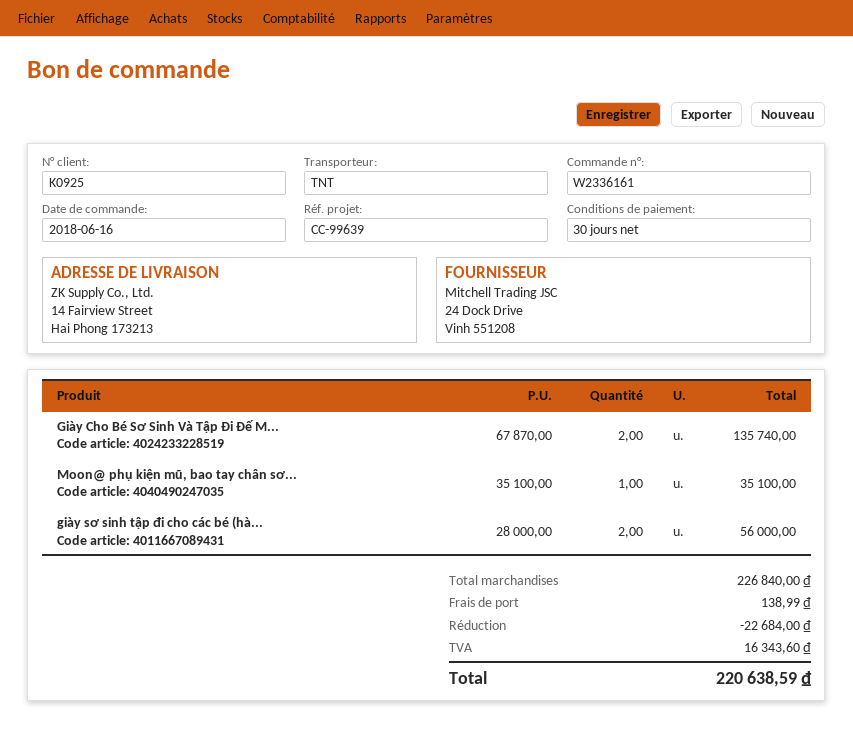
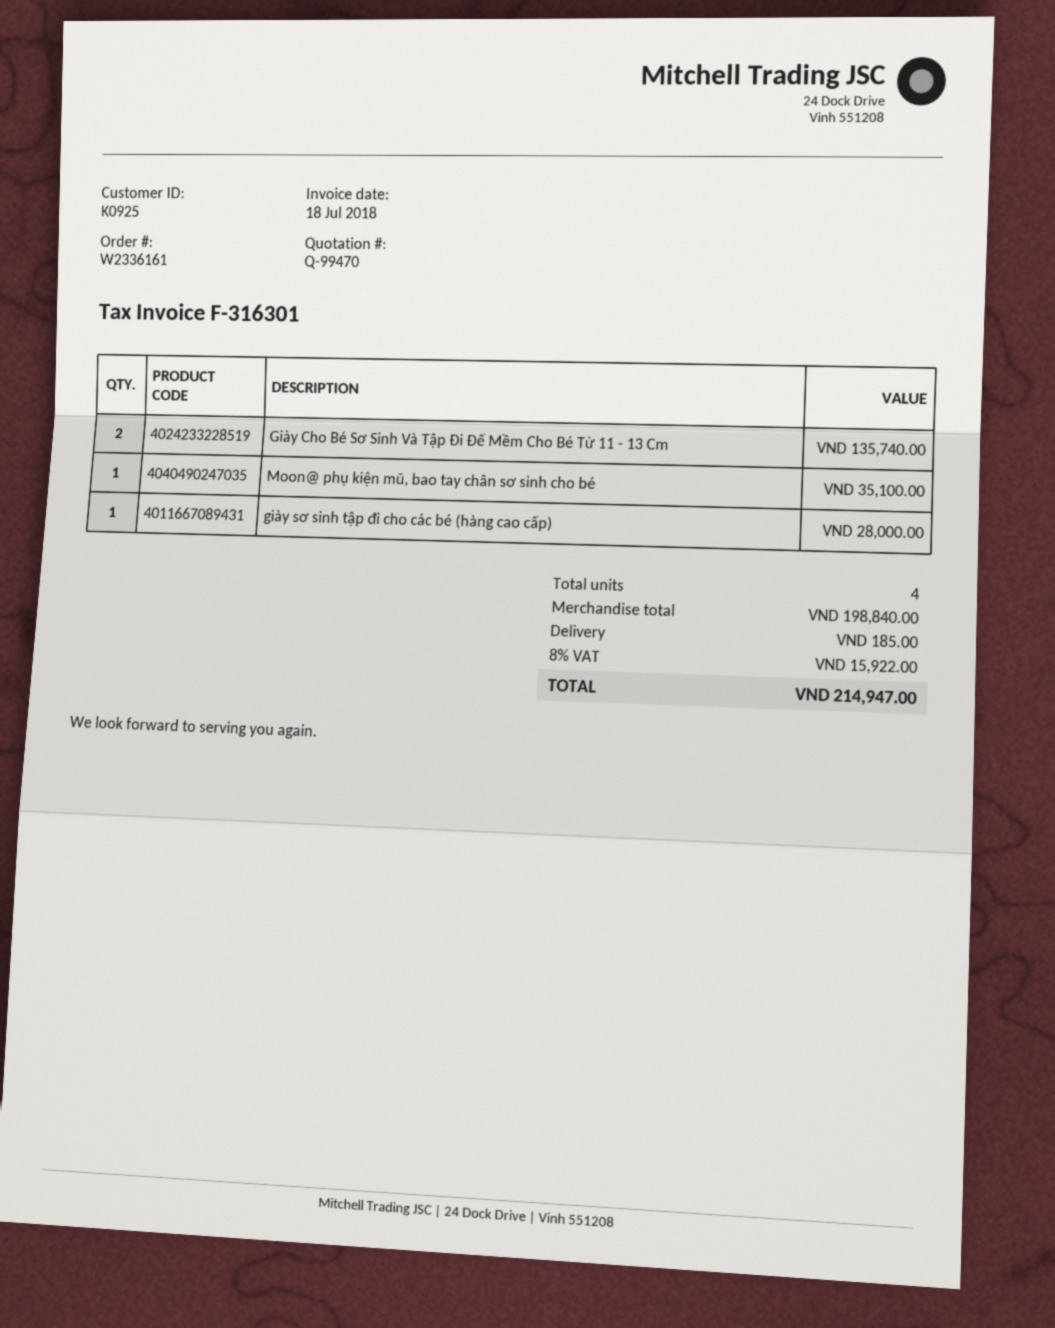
giày sơ sinh tập đi cho các bé (hà...: 2 for 56000.00 -> 1 for 28000.00
subtotal: 226840.00 -> 198840.00
discount: 22684.00 -> none
shipping: 138.99 -> 185.00
tax: 16343.60 -> 15922.00
total: 220638.59 -> 214947.00

